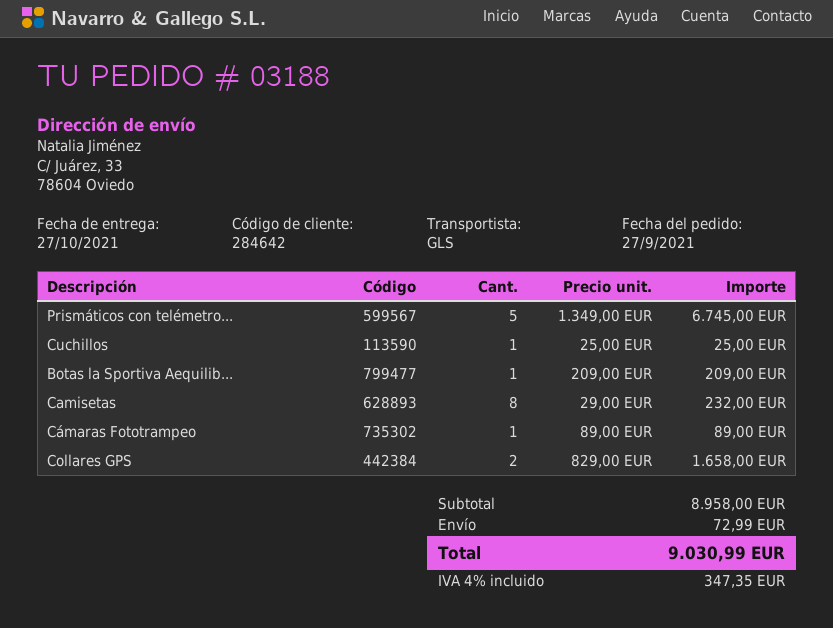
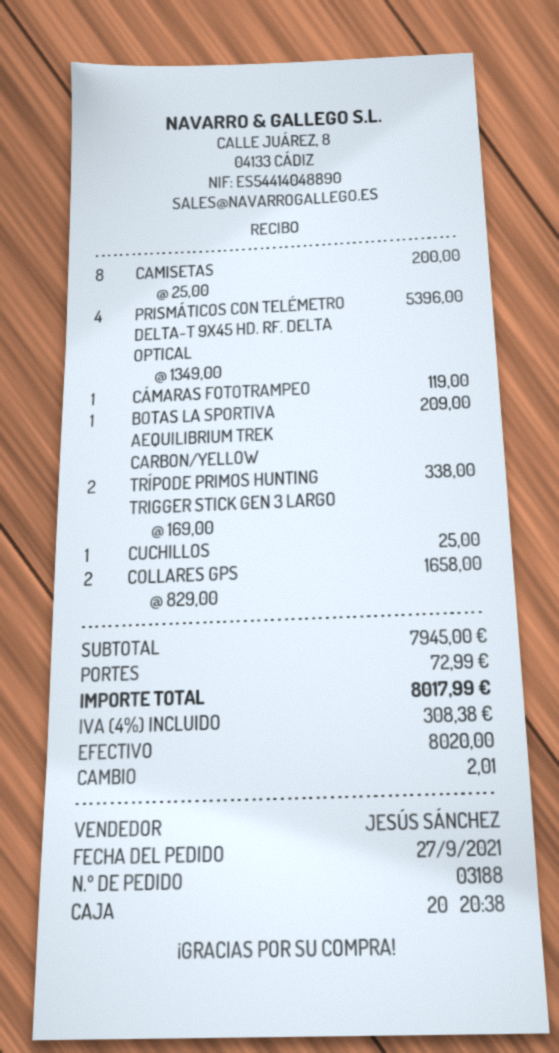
Prismáticos con telémetro...: 5 x 1349.00 = 6745.00 -> 4 x 1349.00 = 5396.00
Camisetas: 8 x 29.00 = 232.00 -> 8 x 25.00 = 200.00
Cámaras Fototrampeo: 1 x 89.00 = 89.00 -> 1 x 119.00 = 119.00
TRÍPODE PRIMOS HUNTING TRIGGER STICK GEN 3 LARGO: none -> 2 x 169.00 = 338.00
subtotal: 8958.00 -> 7945.00
tax: 4% = 347.35 -> 4% = 308.38
total: 9030.99 -> 8017.99

